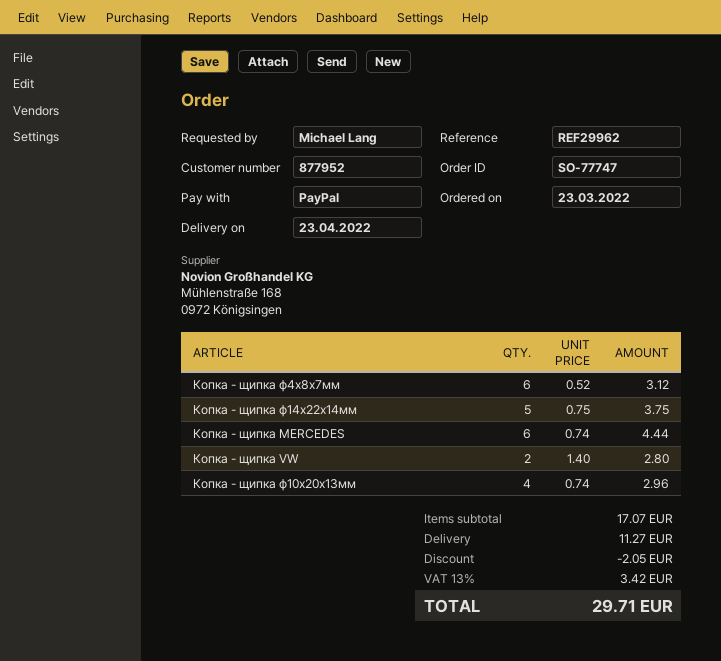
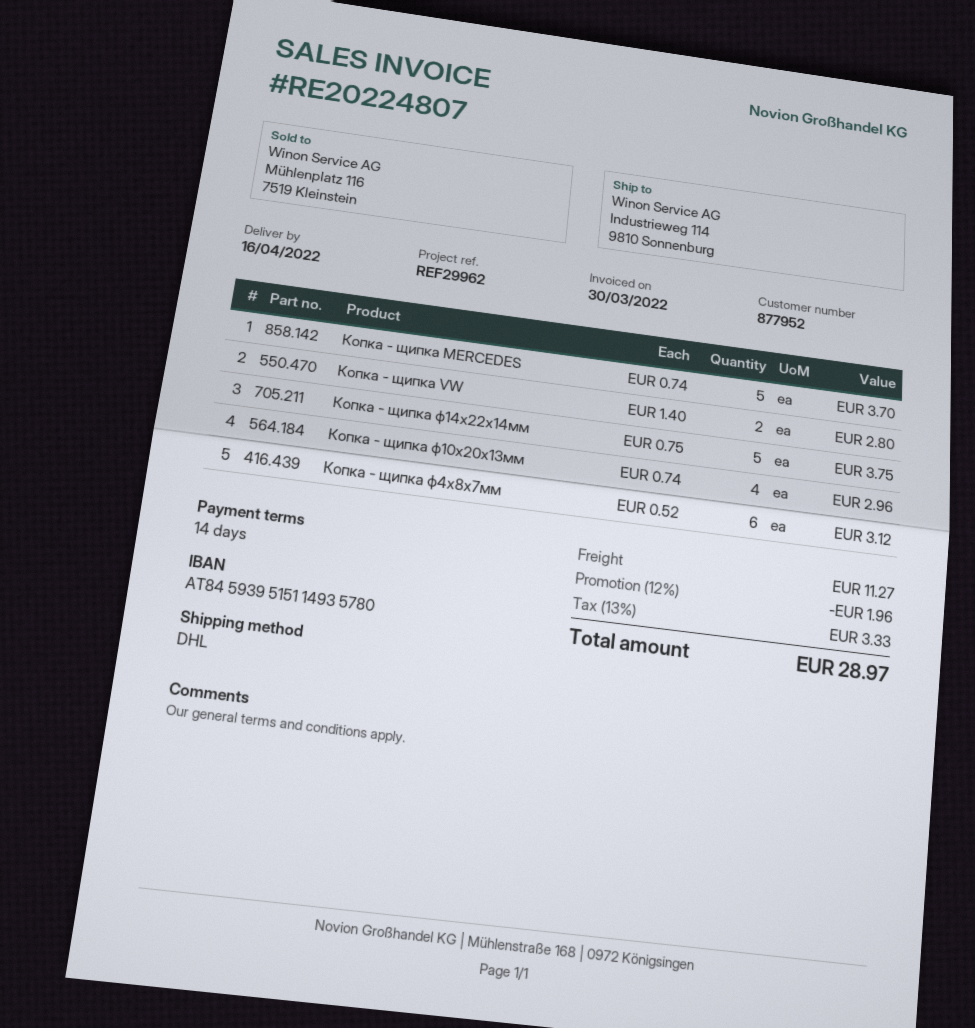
delivery date: 2022-04-23 -> 2022-04-16
Копка - щипка MERCEDES: 6 x 0.74 = 4.44 -> 5 x 0.74 = 3.70
discount: 2.05 -> 1.96
tax: 13% = 3.42 -> 13% = 3.33
total: 29.71 -> 28.97

